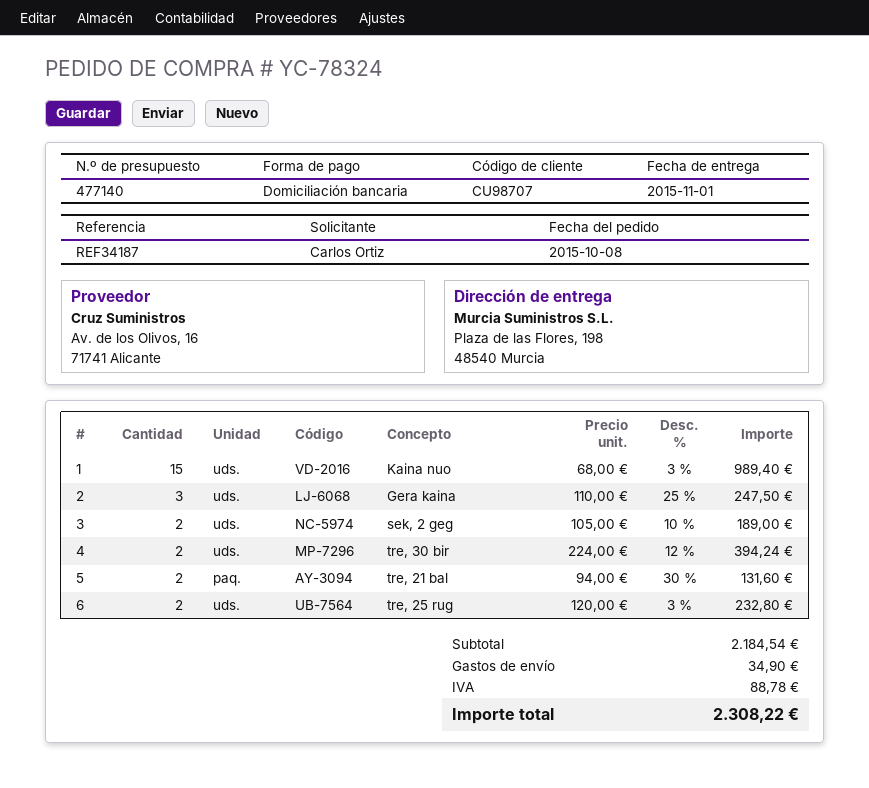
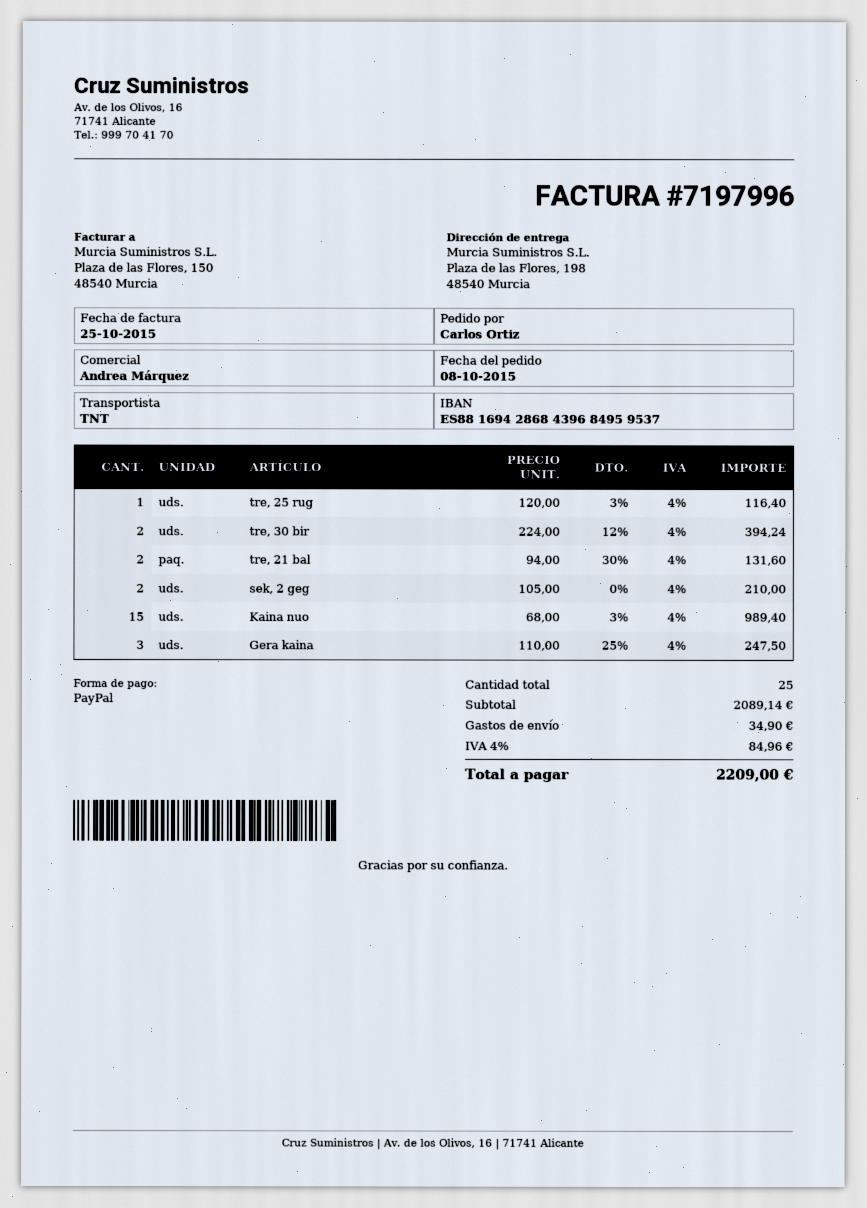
payment method: direct debit -> PayPal
sek, 2 geg: 2 x 105.00 - 10% = 189.00 -> 2 x 105.00 = 210.00
tre, 25 rug: 2 x 120.00 - 3% = 232.80 -> 1 x 120.00 - 3% = 116.40
subtotal: 2184.54 -> 2089.14
tax: 88.78 -> 84.96
total: 2308.22 -> 2209.00

